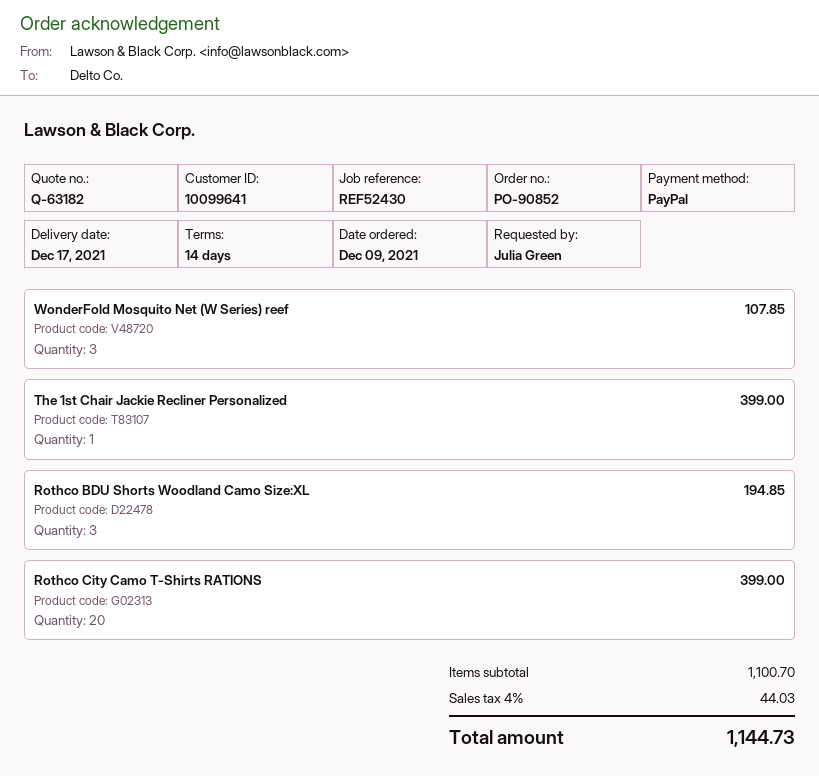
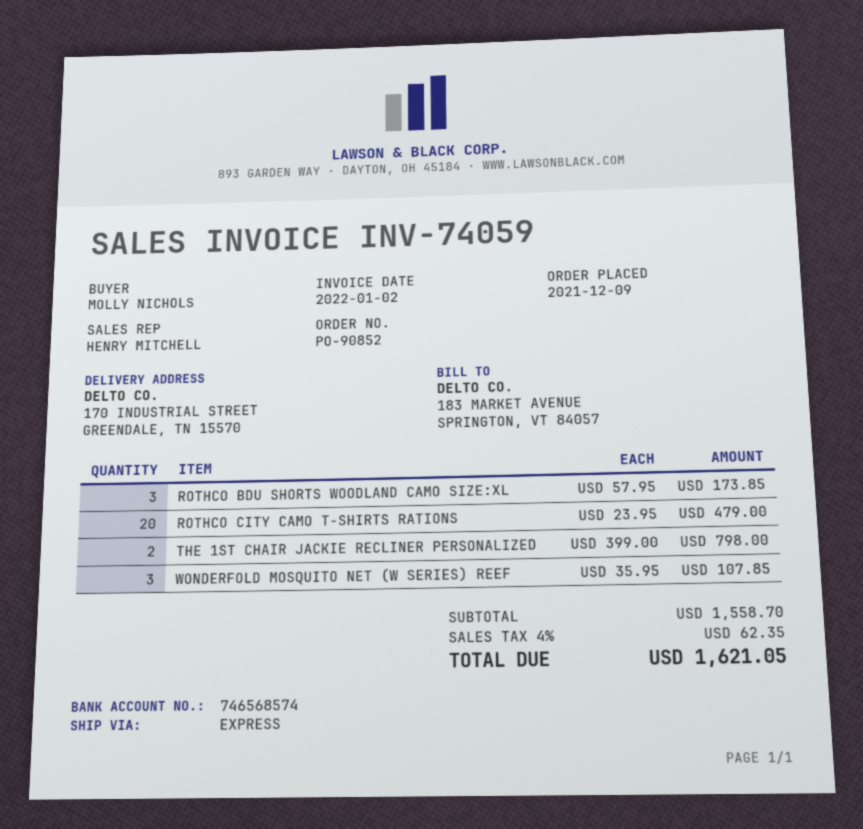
ordered by: Julia Green -> MOLLY NICHOLS
The 1st Chair Jackie Recliner Personalized: 1 for 399.00 -> 2 for 798.00
Rothco BDU Shorts Woodland Camo Size:XL: 3 for 194.85 -> 3 for 173.85
Rothco City Camo T-Shirts RATIONS: 20 for 399.00 -> 20 for 479.00
subtotal: 1100.70 -> 1558.70
tax: 4% = 44.03 -> 4% = 62.35
total: 1144.73 -> 1621.05

